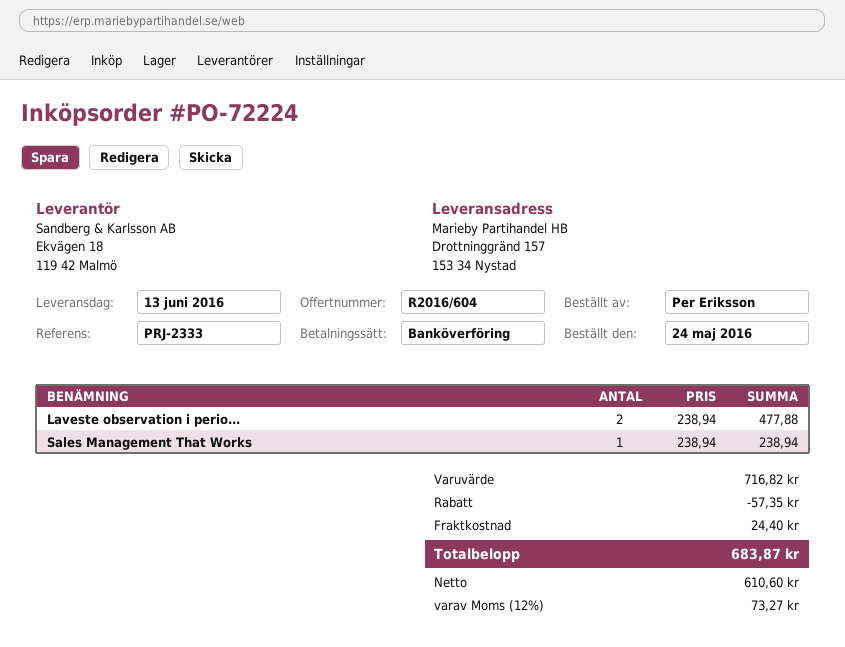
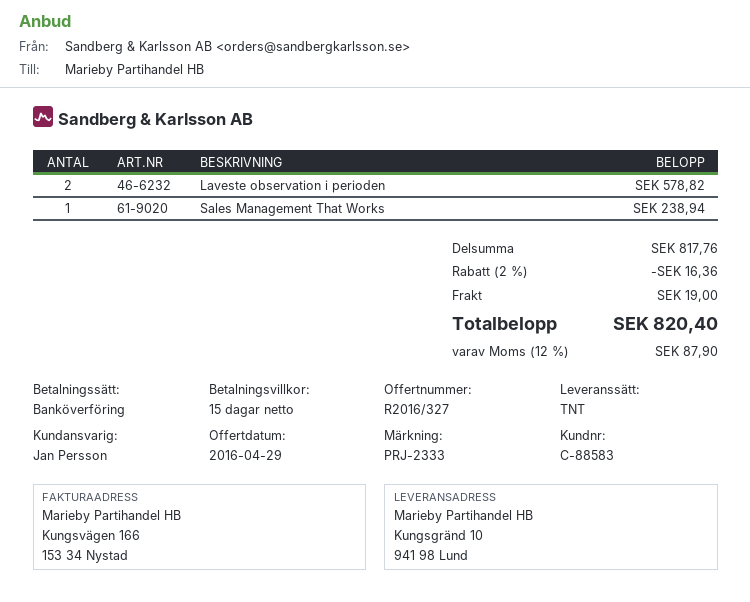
quote number: R2016/604 -> R2016/327
ship to: Drottninggränd 157, 153 34 Nystad -> Kungsgränd 10, 941 98 Lund
Laveste observation i perio...: 2 for 477.88 -> 2 for 578.82
subtotal: 716.82 -> 817.76
discount: 57.35 -> 16.36
shipping: 24.40 -> 19.00
tax: 12% = 73.27 -> 12% = 87.90
total: 683.87 -> 820.40

